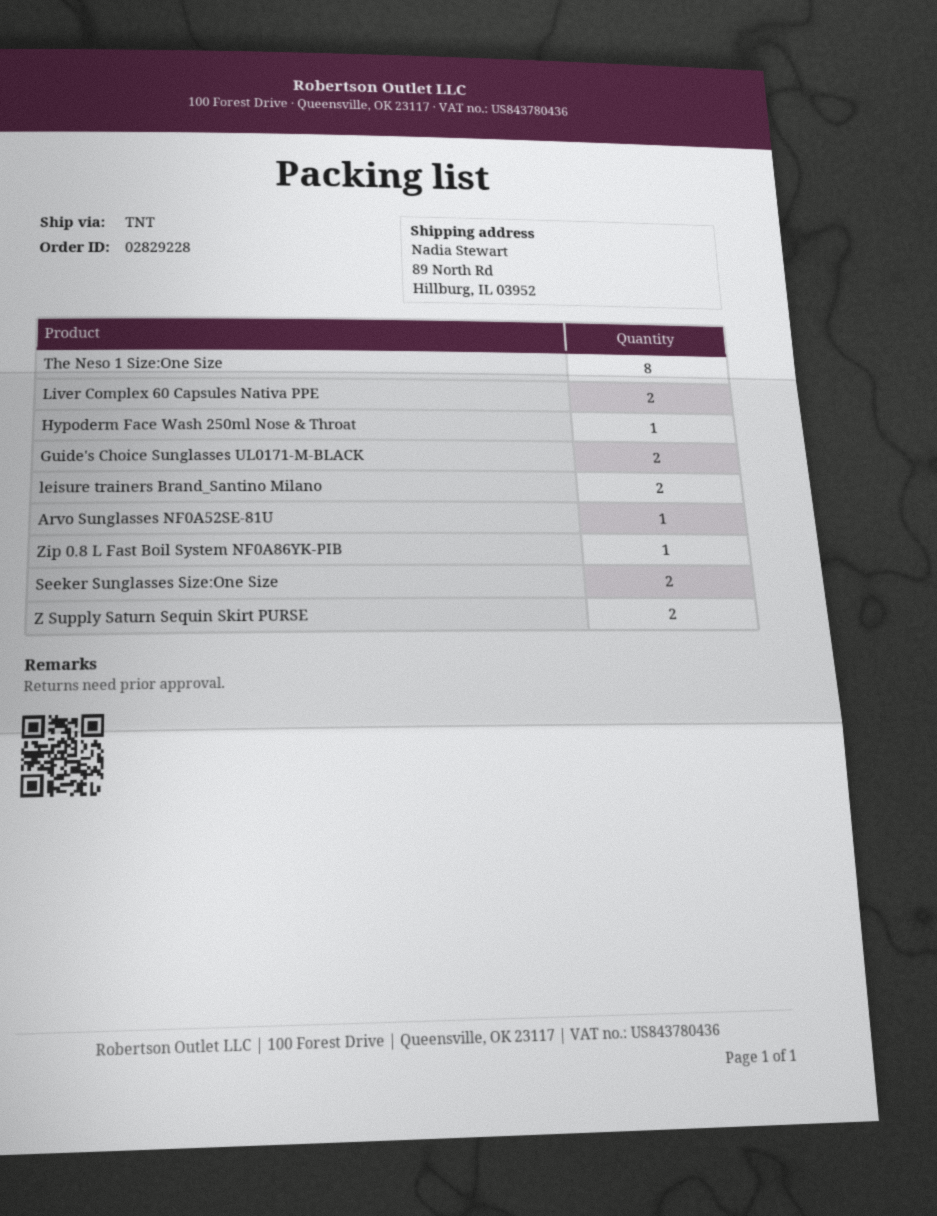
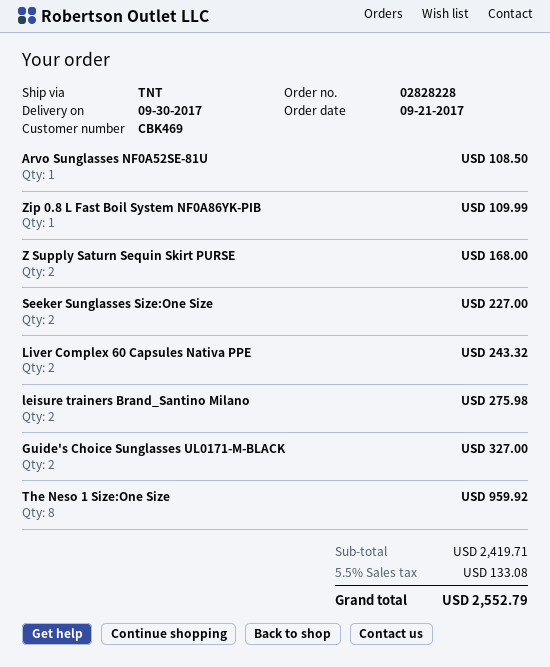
order number: 02829228 -> 02828228
Hypoderm Face Wash 250ml Nose & Throat: 1 -> none

